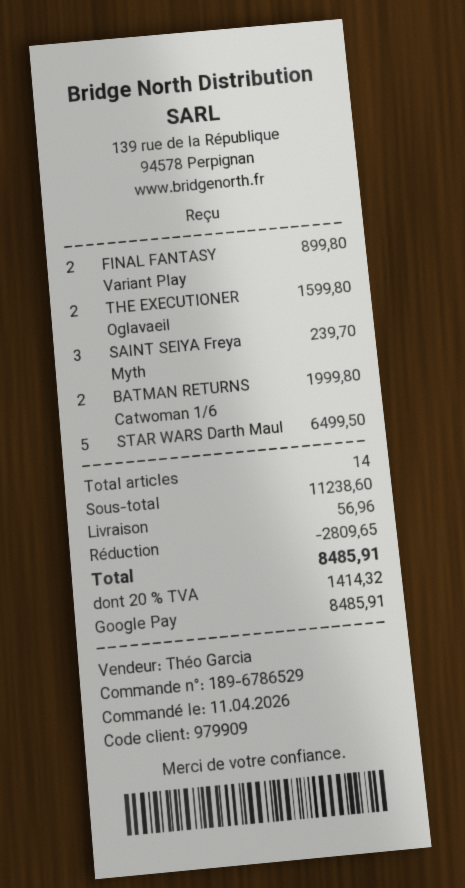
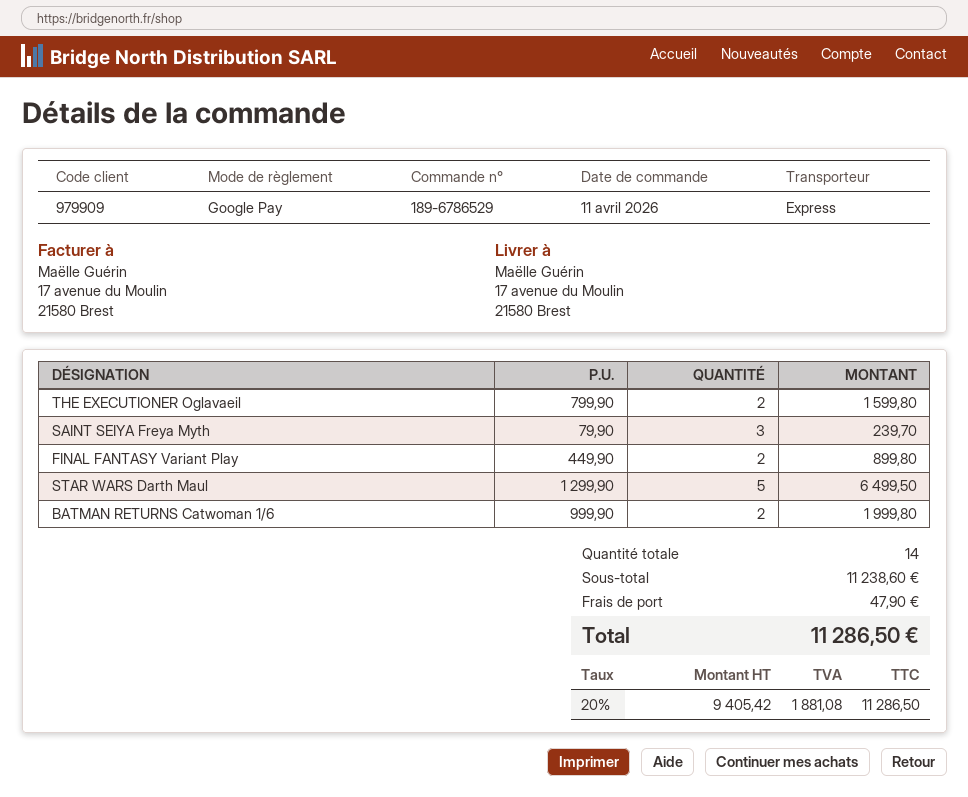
discount: 2809.65 -> none
shipping: 56.96 -> 47.90
tax: 20% = 1414.32 -> 20% = 1881.08
total: 8485.91 -> 11286.50

